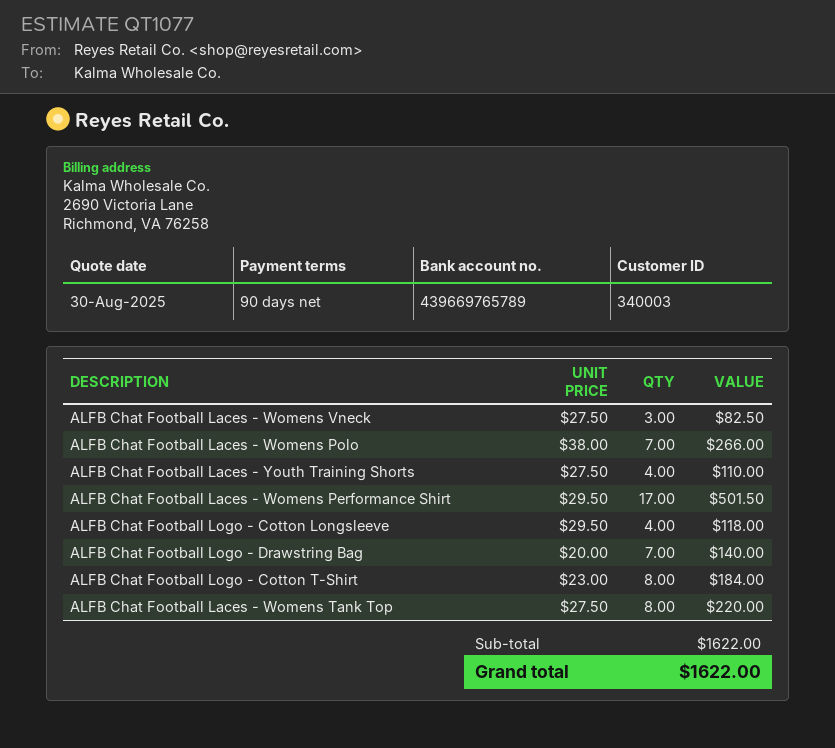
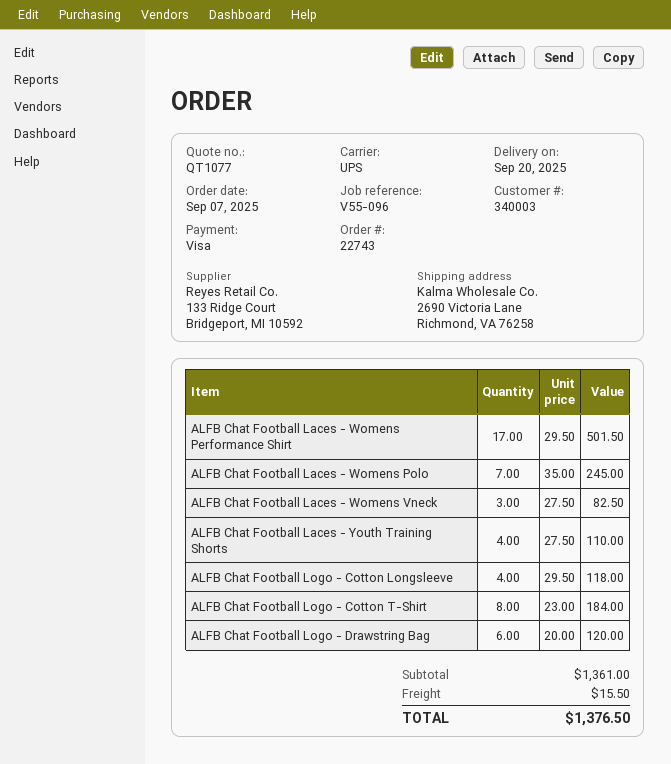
ALFB Chat Football Laces - Womens Polo: 7 x 38.00 = 266.00 -> 7 x 35.00 = 245.00
ALFB Chat Football Logo - Drawstring Bag: 7 x 20.00 = 140.00 -> 6 x 20.00 = 120.00
ALFB Chat Football Laces - Womens Tank Top: 8 x 27.50 = 220.00 -> none
subtotal: 1622.00 -> 1361.00
shipping: none -> 15.50
total: 1622.00 -> 1376.50

